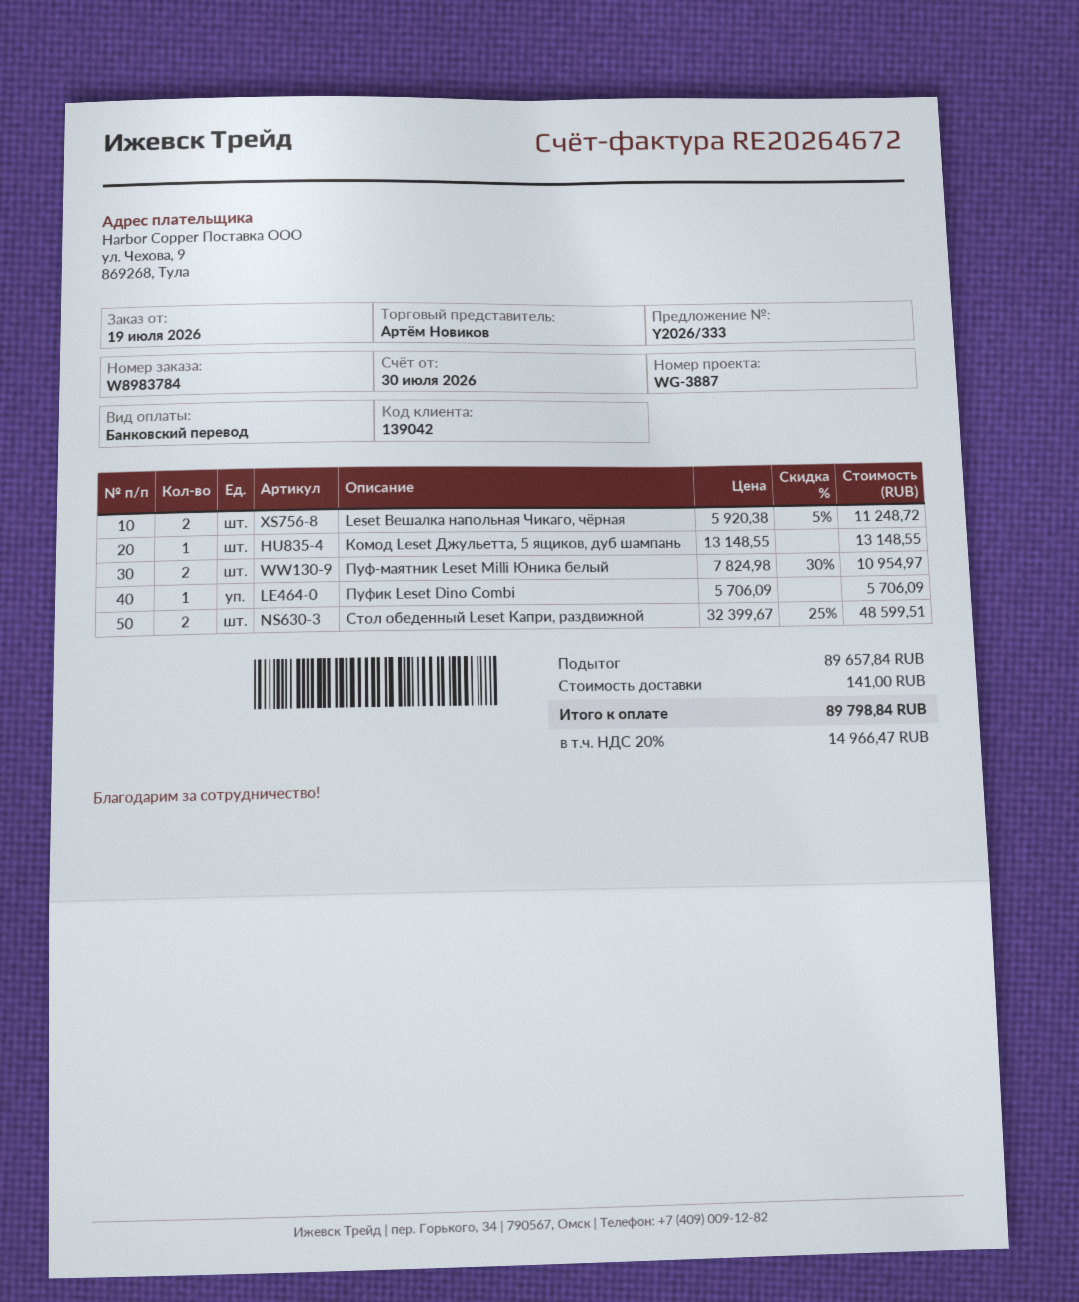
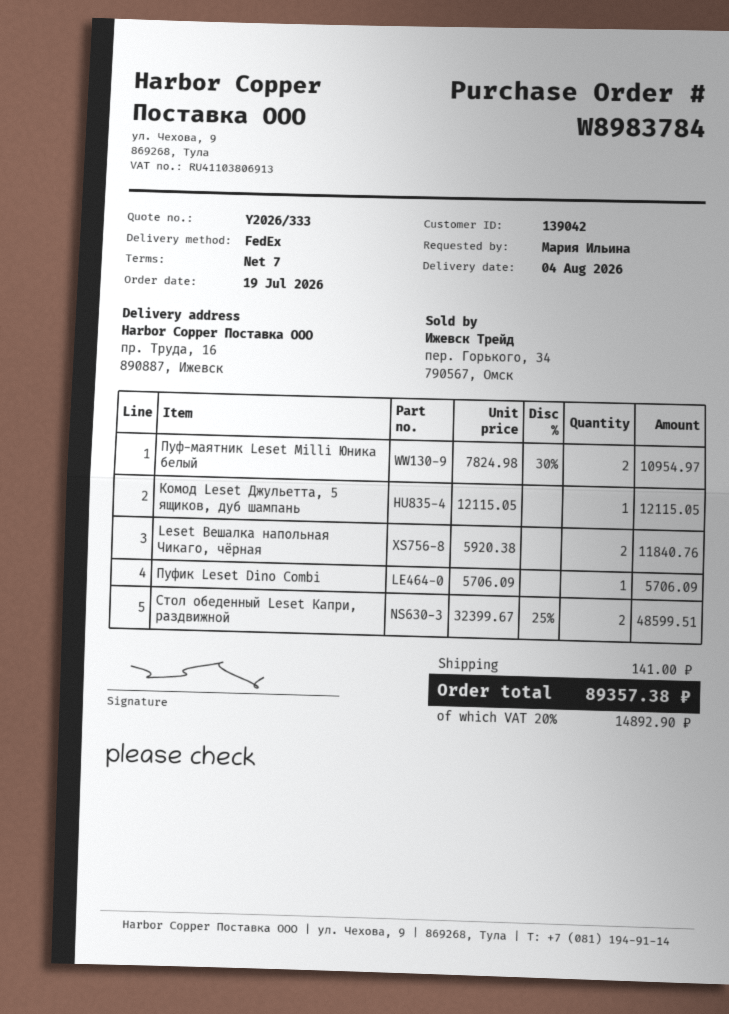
Leset Вешалка напольная Чикаго, чёрная: 2 x 5920.38 - 5% = 11248.72 -> 2 x 5920.38 = 11840.76
Комод Leset Джульетта, 5 ящиков, дуб шампань: 1 x 13148.55 = 13148.55 -> 1 x 12115.05 = 12115.05
tax: 20% = 14966.47 -> 20% = 14892.90
total: 89798.84 -> 89357.38

